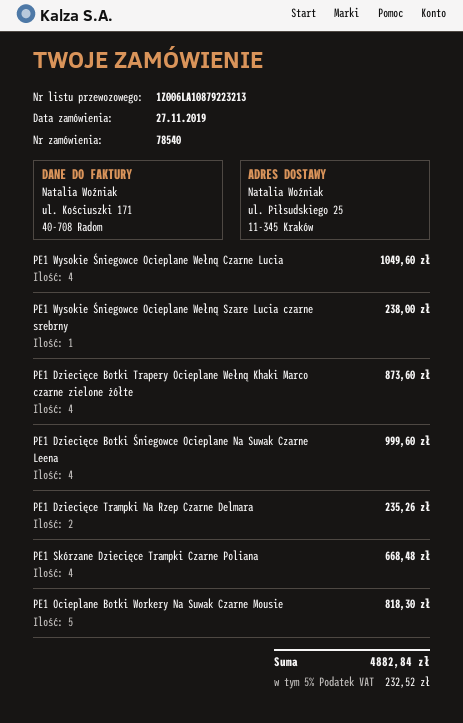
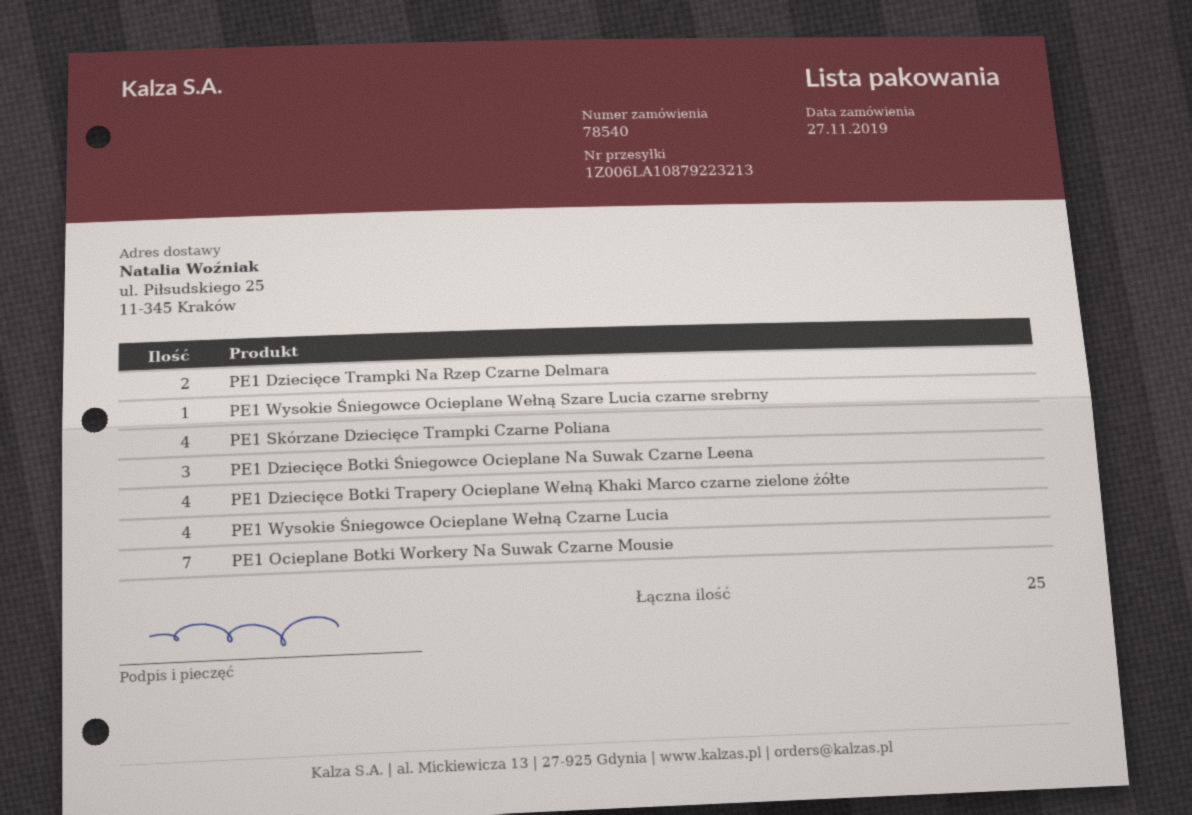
PE1 Dziecięce Botki Śniegowce Ocieplane Na Suwak Czarne Leena: 4 -> 3
PE1 Ocieplane Botki Workery Na Suwak Czarne Mousie: 5 -> 7

